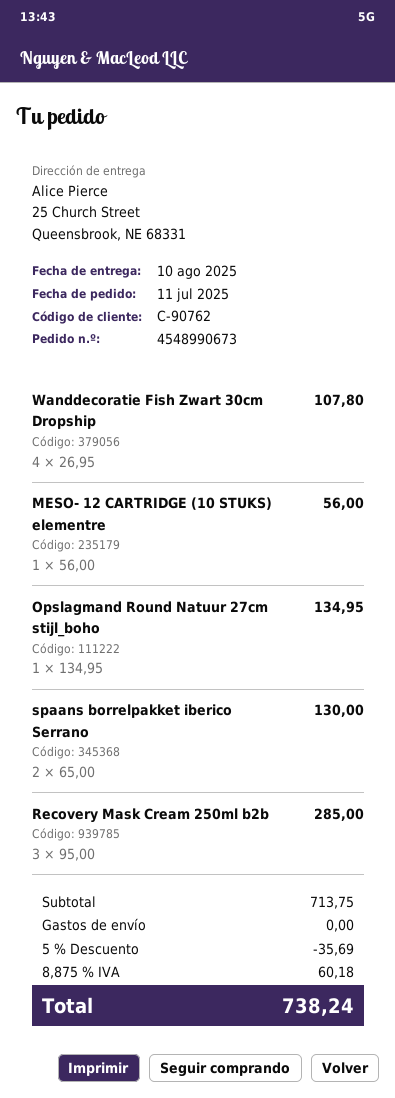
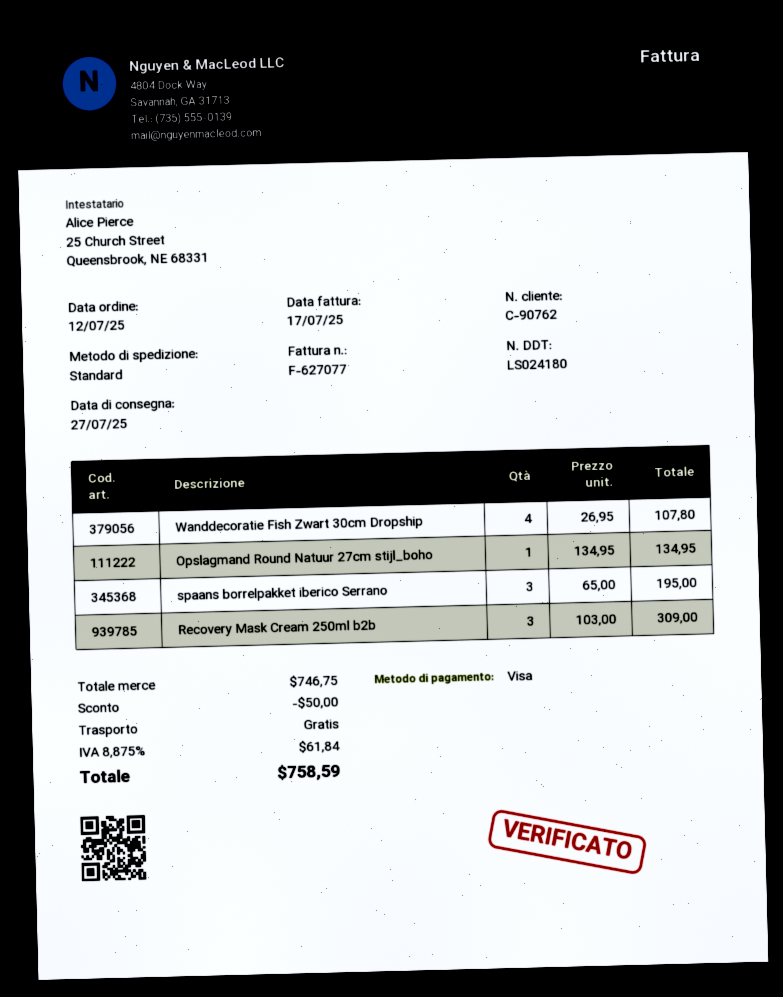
order date: 2025-07-11 -> 2025-07-12
delivery date: 2025-08-10 -> 2025-07-27
MESO- 12 CARTRIDGE (10 STUKS) elementre: 1 x 56.00 = 56.00 -> none
spaans borrelpakket iberico Serrano: 2 x 65.00 = 130.00 -> 3 x 65.00 = 195.00
Recovery Mask Cream 250ml b2b: 3 x 95.00 = 285.00 -> 3 x 103.00 = 309.00
subtotal: 713.75 -> 746.75
discount: 35.69 -> 50.00
tax: 8.875% = 60.18 -> 8.875% = 61.84
total: 738.24 -> 758.59

